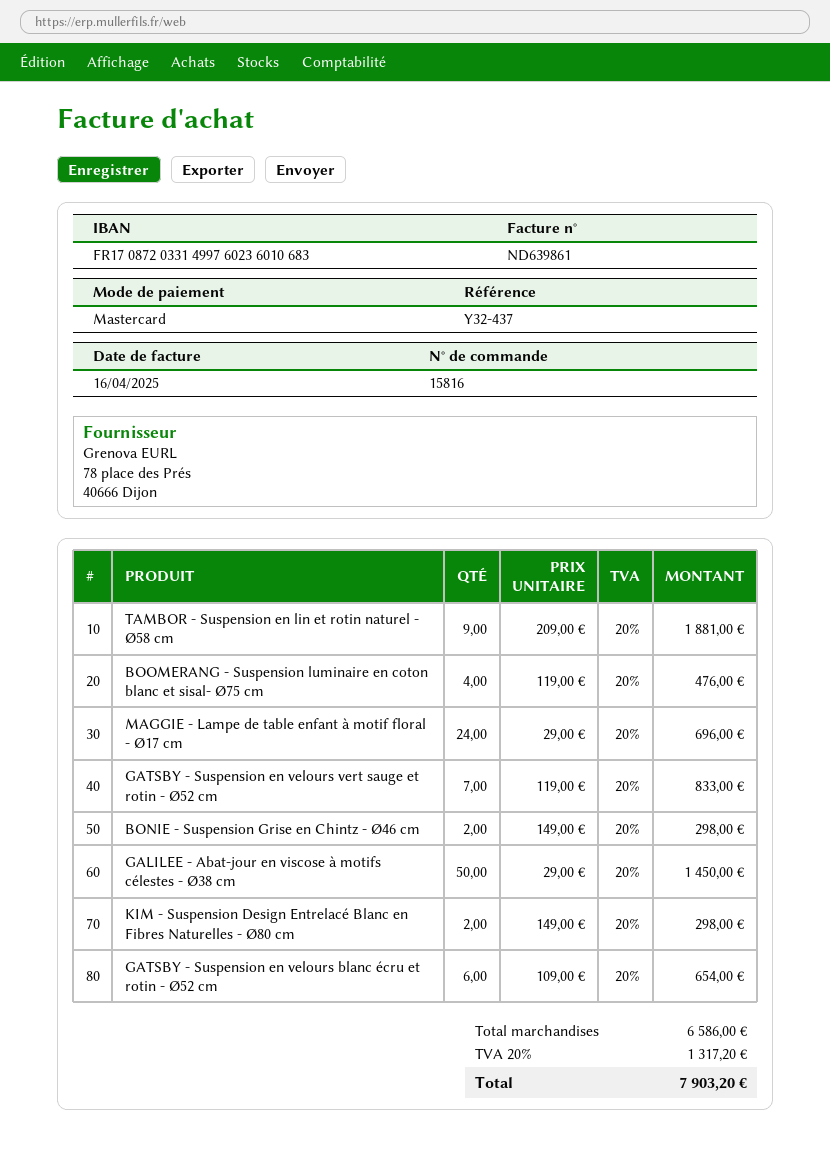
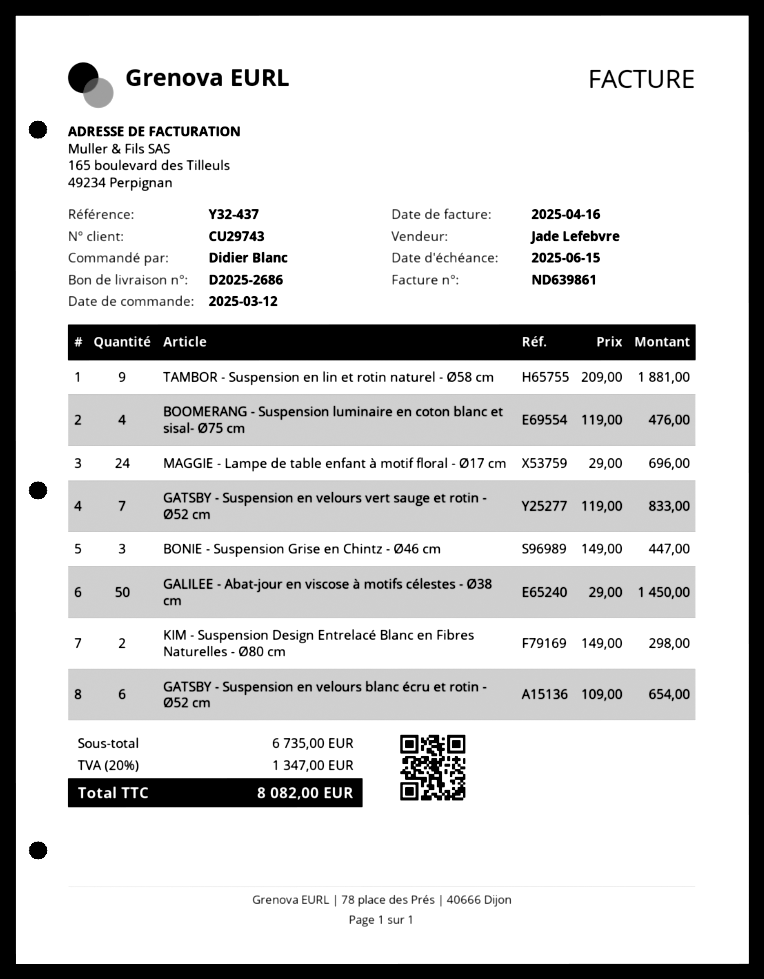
BONIE - Suspension Grise en Chintz - Ø46 cm: 2 x 149.00 = 298.00 -> 3 x 149.00 = 447.00
subtotal: 6586.00 -> 6735.00
tax: 20% = 1317.20 -> 20% = 1347.00
total: 7903.20 -> 8082.00

